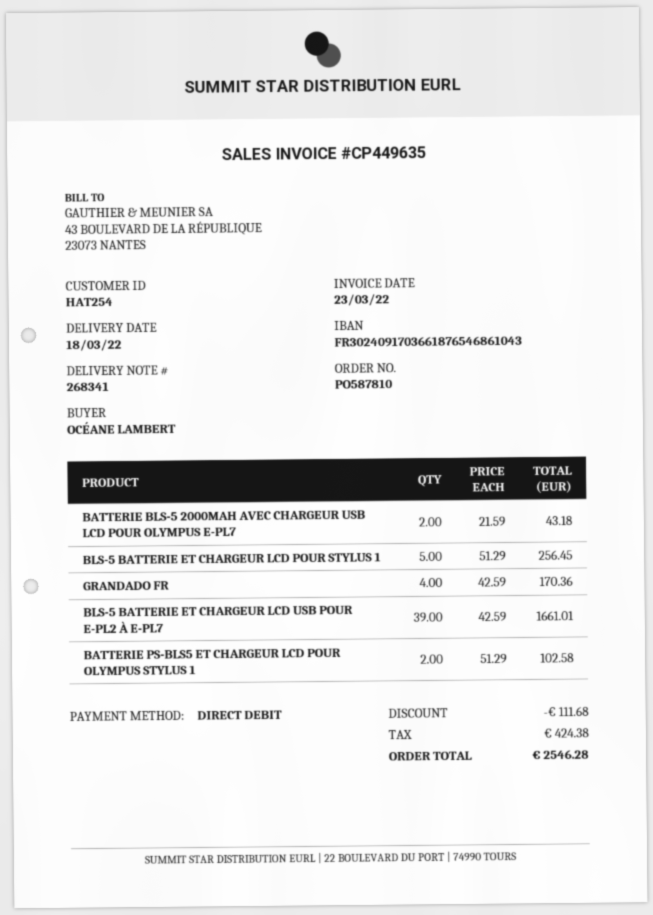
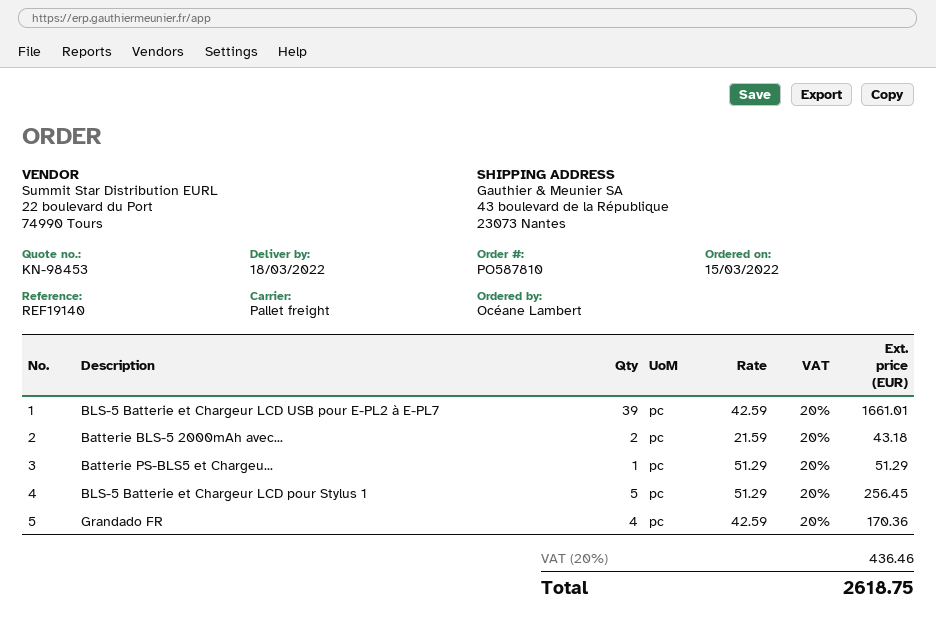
BATTERIE PS-BLS5 ET CHARGEUR LCD POUR OLYMPUS STYLUS 1: 2 x 51.29 = 102.58 -> 1 x 51.29 = 51.29
discount: 111.68 -> none
tax: 424.38 -> 436.46
total: 2546.28 -> 2618.75

